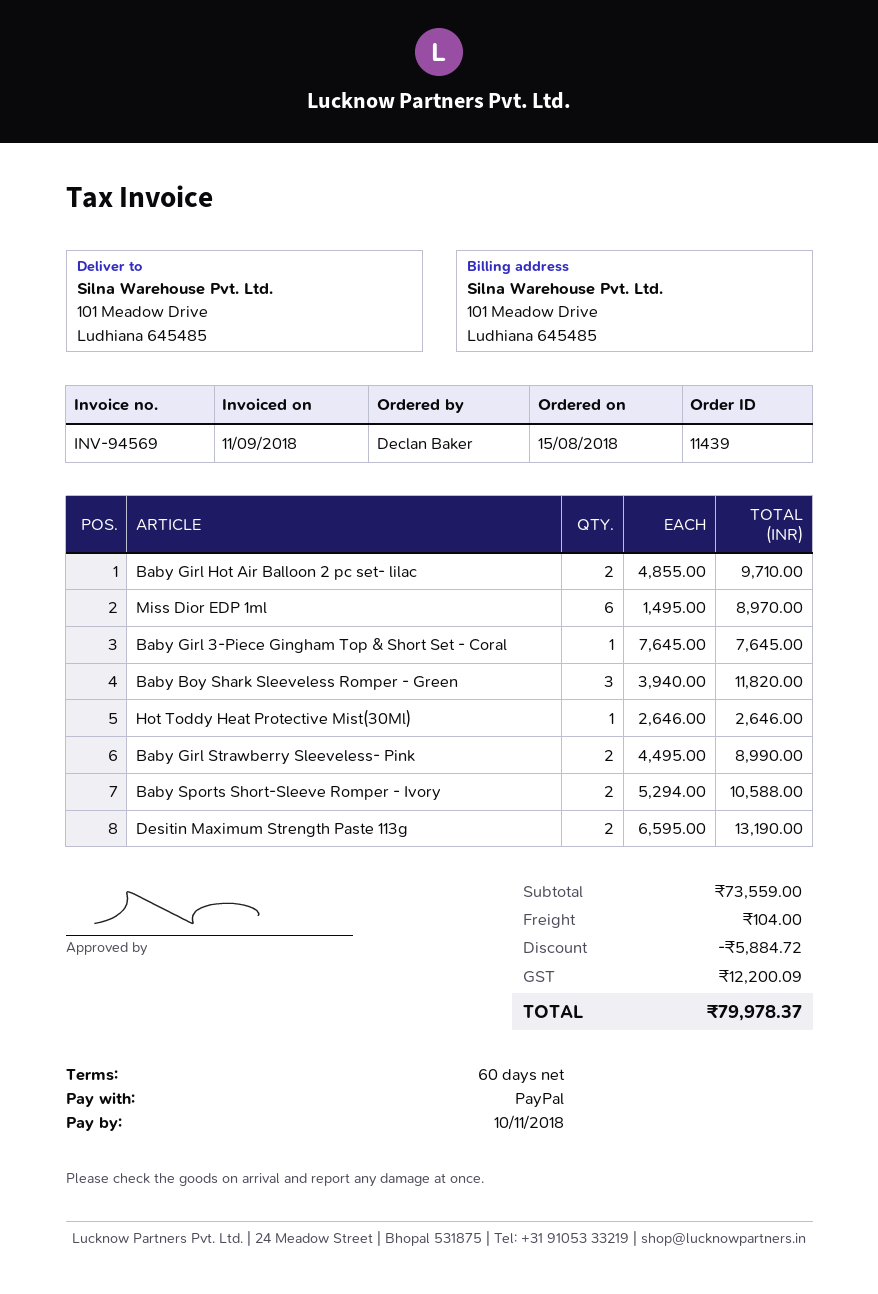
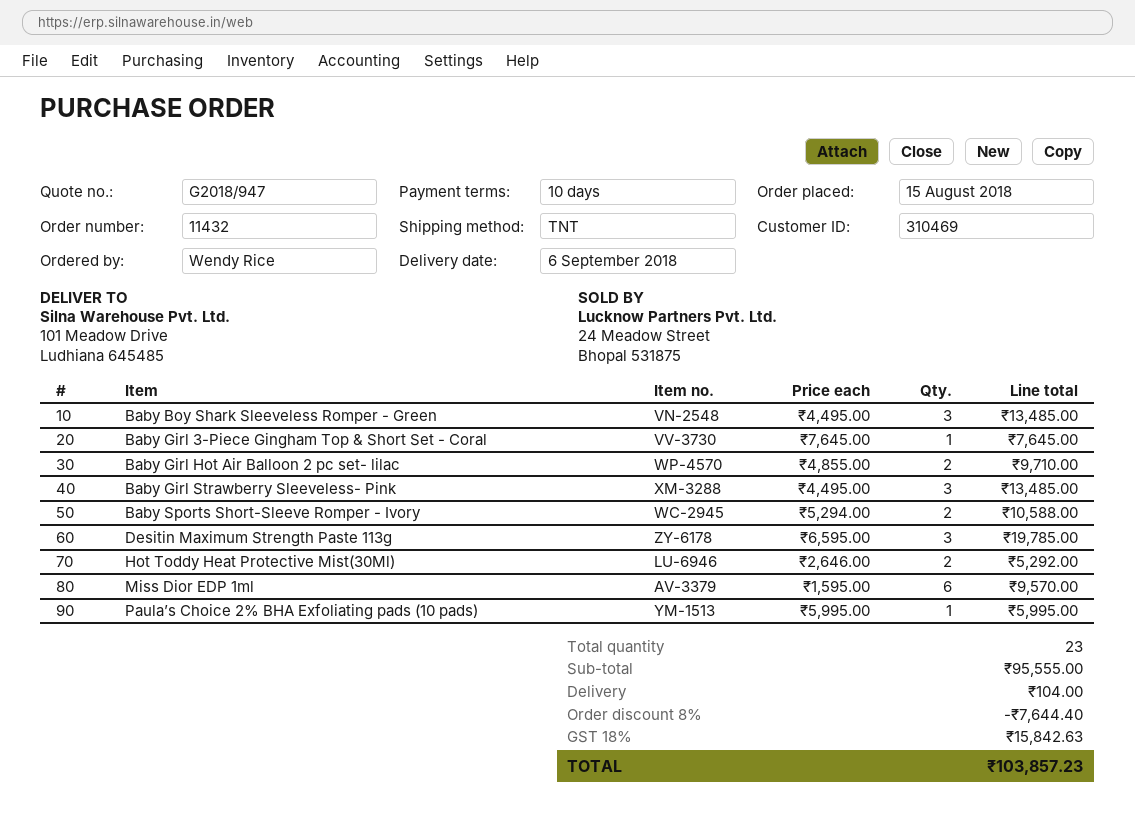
order number: 11439 -> 11432
payment terms: 60 days -> 10 days
ordered by: Declan Baker -> Wendy Rice
Miss Dior EDP 1ml: 6 x 1495.00 = 8970.00 -> 6 x 1595.00 = 9570.00
Baby Boy Shark Sleeveless Romper - Green: 3 x 3940.00 = 11820.00 -> 3 x 4495.00 = 13485.00
Hot Toddy Heat Protective Mist(30Ml): 1 x 2646.00 = 2646.00 -> 2 x 2646.00 = 5292.00
Baby Girl Strawberry Sleeveless- Pink: 2 x 4495.00 = 8990.00 -> 3 x 4495.00 = 13485.00
Desitin Maximum Strength Paste 113g: 2 x 6595.00 = 13190.00 -> 3 x 6595.00 = 19785.00
Paula’s Choice 2% BHA Exfoliating pads (10 pads): none -> 1 x 5995.00 = 5995.00
subtotal: 73559.00 -> 95555.00
discount: 5884.72 -> 7644.40
tax: 12200.09 -> 15842.63
total: 79978.37 -> 103857.23

